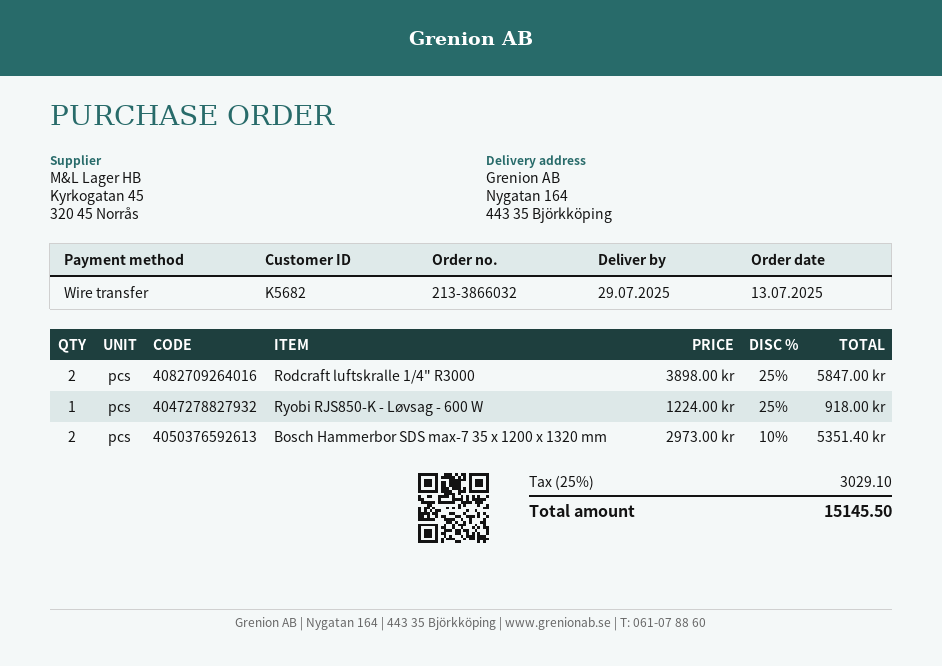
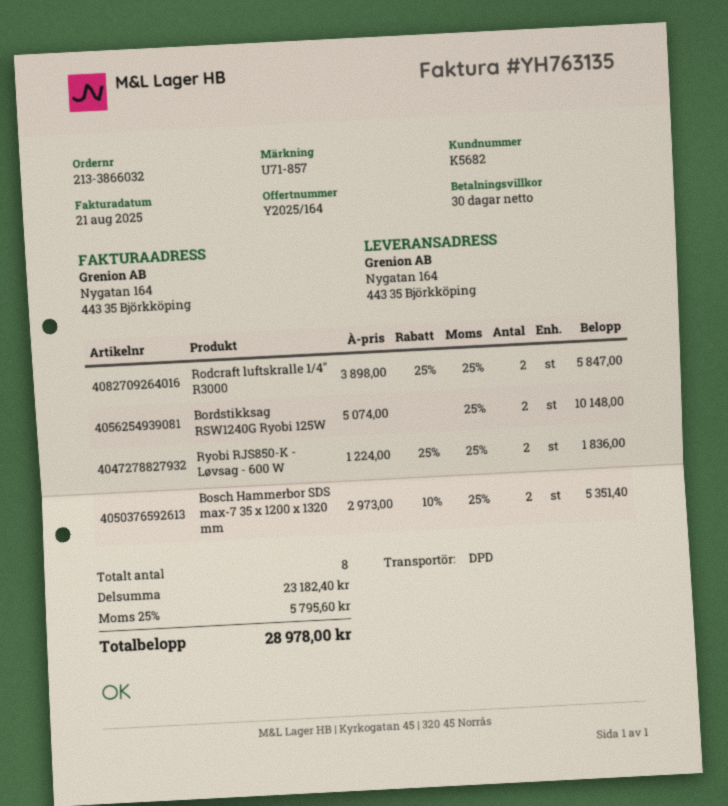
Ryobi RJS850-K - Løvsag - 600 W: 1 x 1224.00 - 25% = 918.00 -> 2 x 1224.00 - 25% = 1836.00
Bordstikksag RSW1240G Ryobi 125W: none -> 2 x 5074.00 = 10148.00
tax: 25% = 3029.10 -> 25% = 5795.60
total: 15145.50 -> 28978.00

